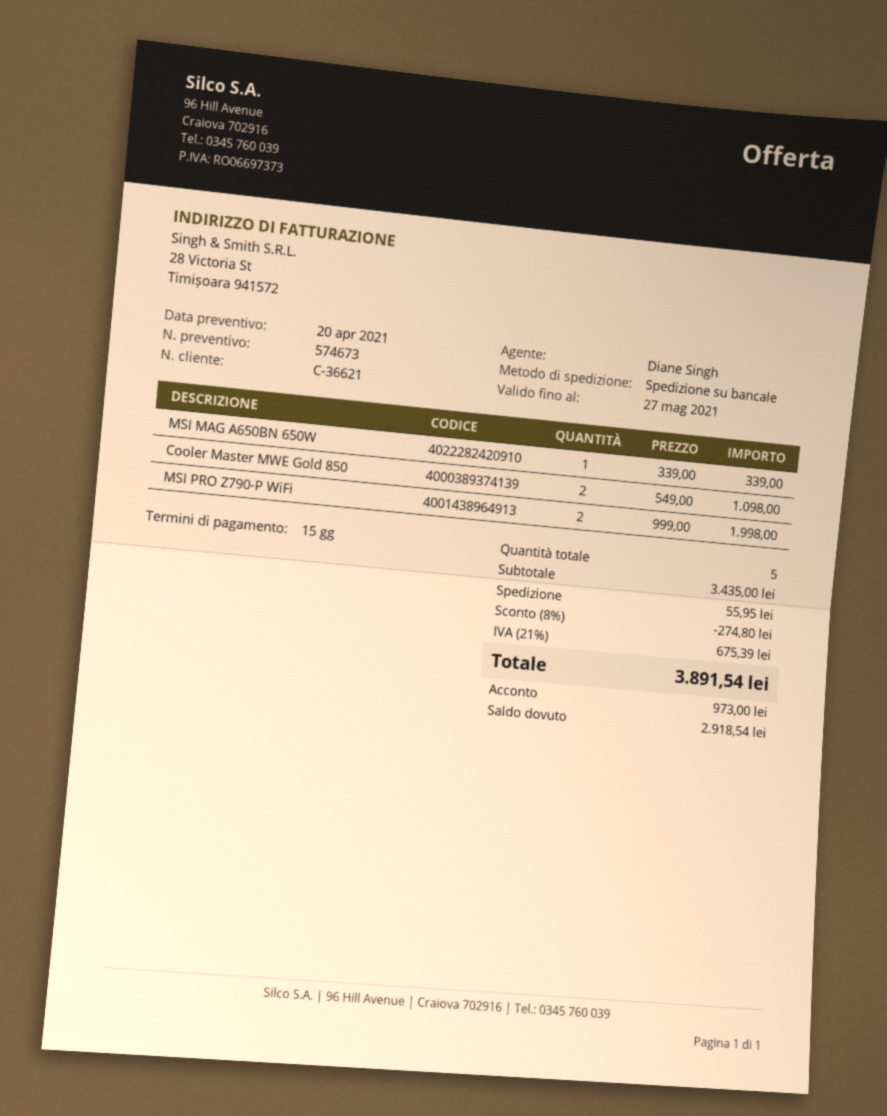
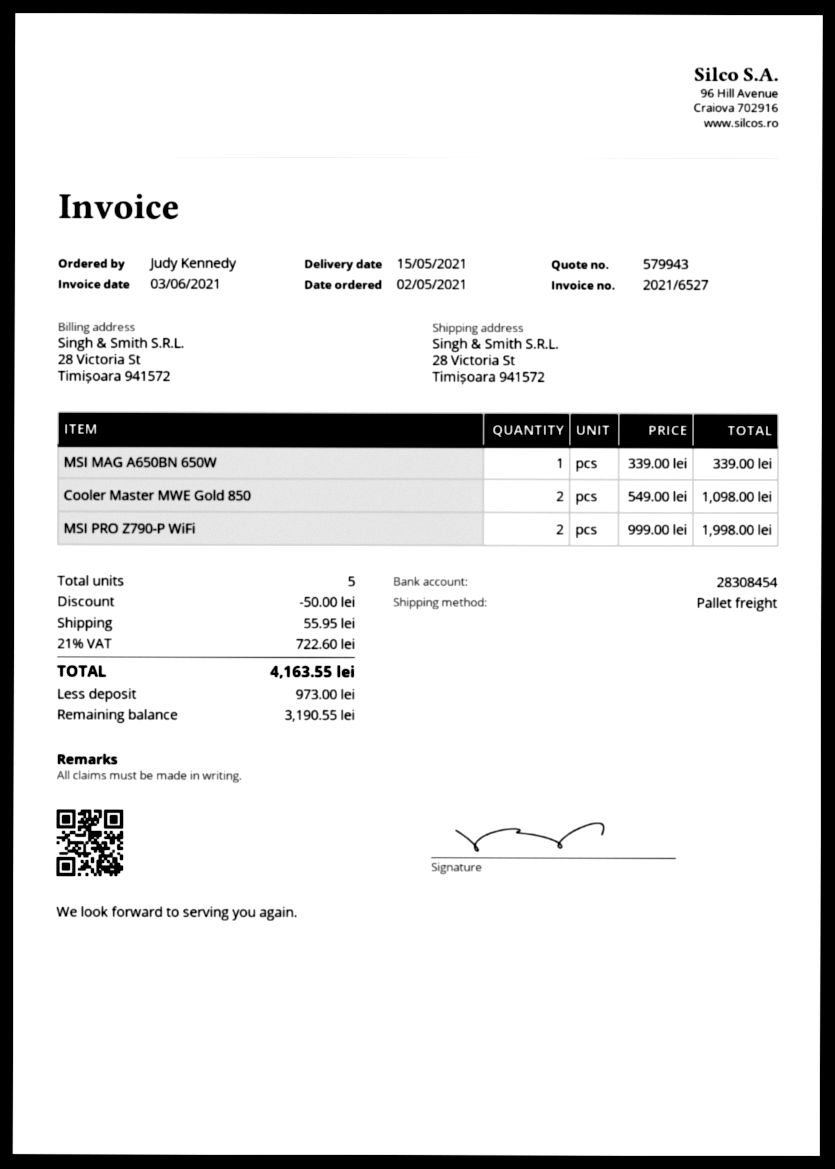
quote number: 574673 -> 579943
discount: 274.80 -> 50.00
tax: 21% = 675.39 -> 21% = 722.60
total: 3891.54 -> 4163.55
balance: 2918.54 -> 3190.55

